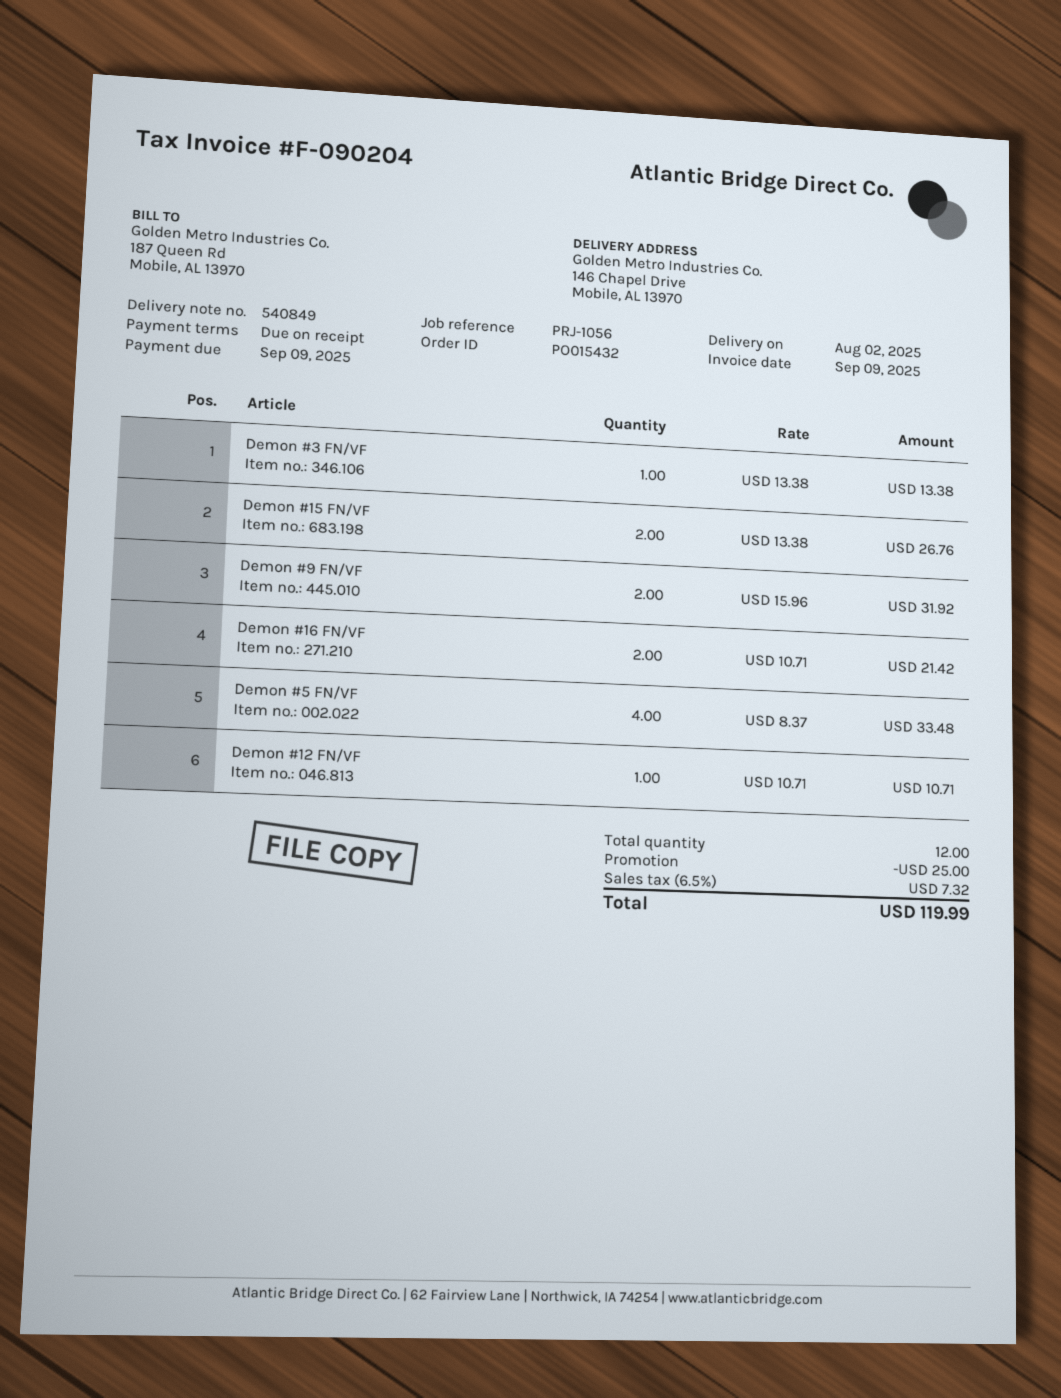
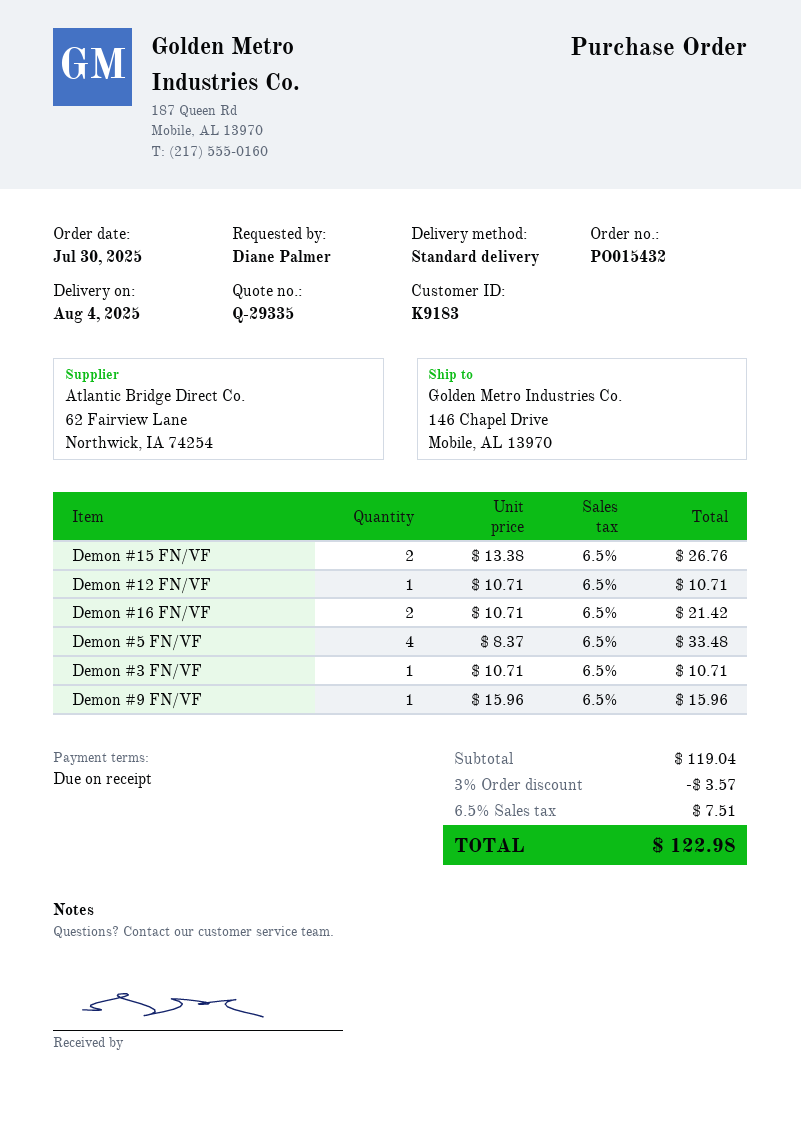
delivery date: 2025-08-02 -> 2025-08-04
Demon #3 FN/VF: 1 x 13.38 = 13.38 -> 1 x 10.71 = 10.71
Demon #9 FN/VF: 2 x 15.96 = 31.92 -> 1 x 15.96 = 15.96
discount: 25.00 -> 3.57
tax: 6.5% = 7.32 -> 6.5% = 7.51
total: 119.99 -> 122.98

